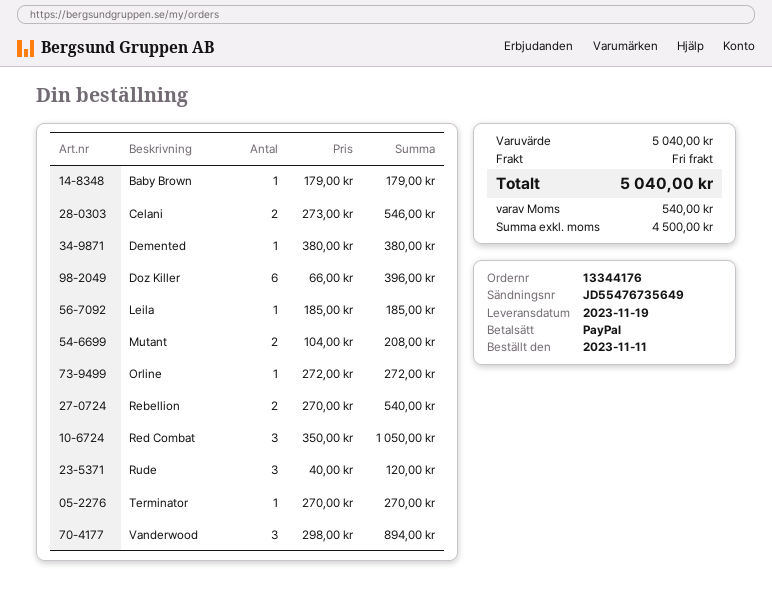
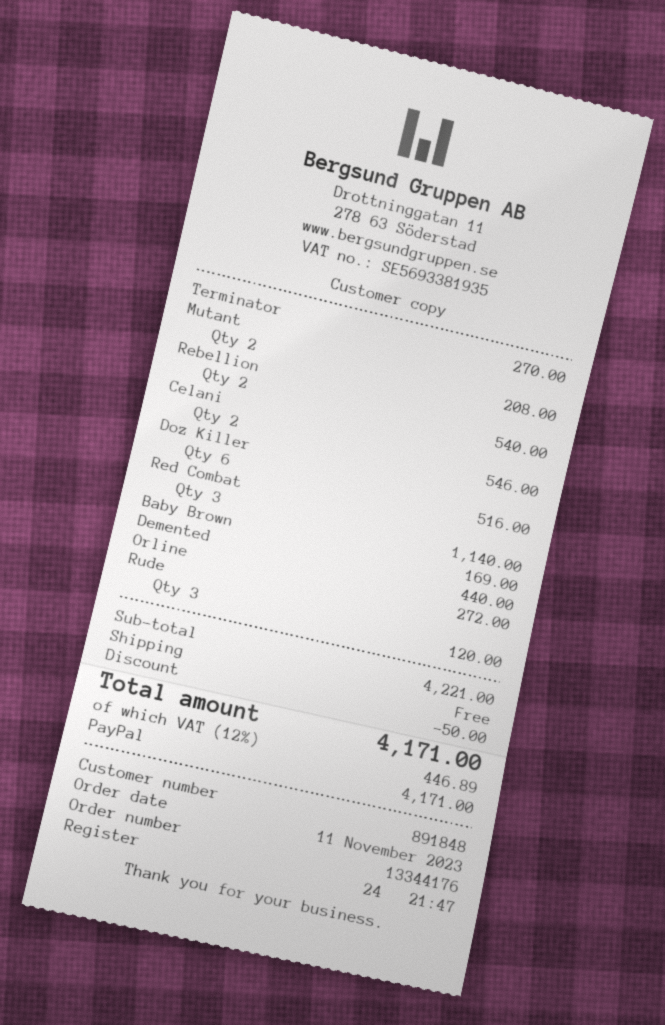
Baby Brown: 1 for 179.00 -> 1 for 169.00
Demented: 1 for 380.00 -> 1 for 440.00
Doz Killer: 6 for 396.00 -> 6 for 516.00
Leila: 1 for 185.00 -> none
Red Combat: 3 for 1050.00 -> 3 for 1140.00
Vanderwood: 3 for 894.00 -> none
subtotal: 5040.00 -> 4221.00
discount: none -> 50.00
tax: 540.00 -> 446.89
total: 5040.00 -> 4171.00

